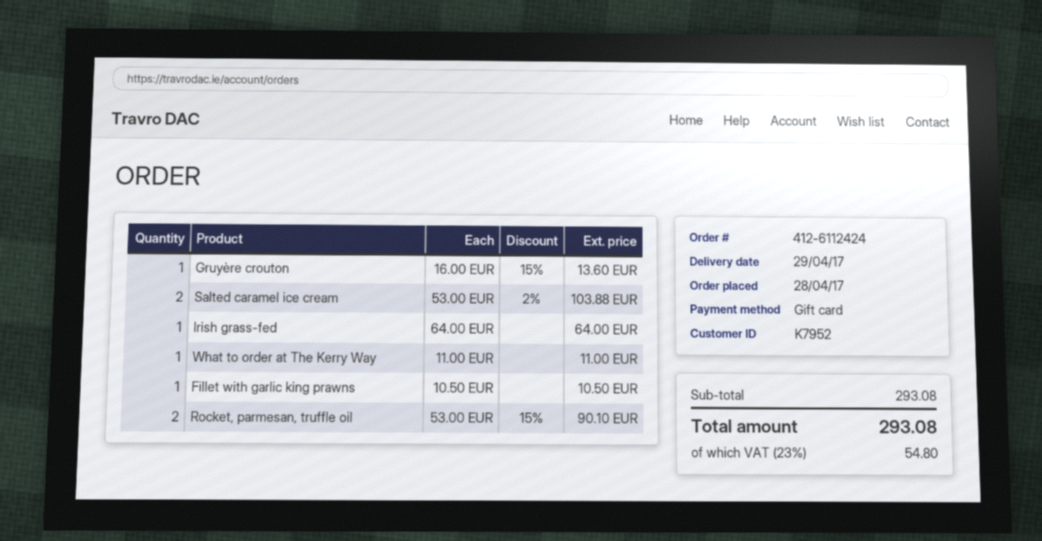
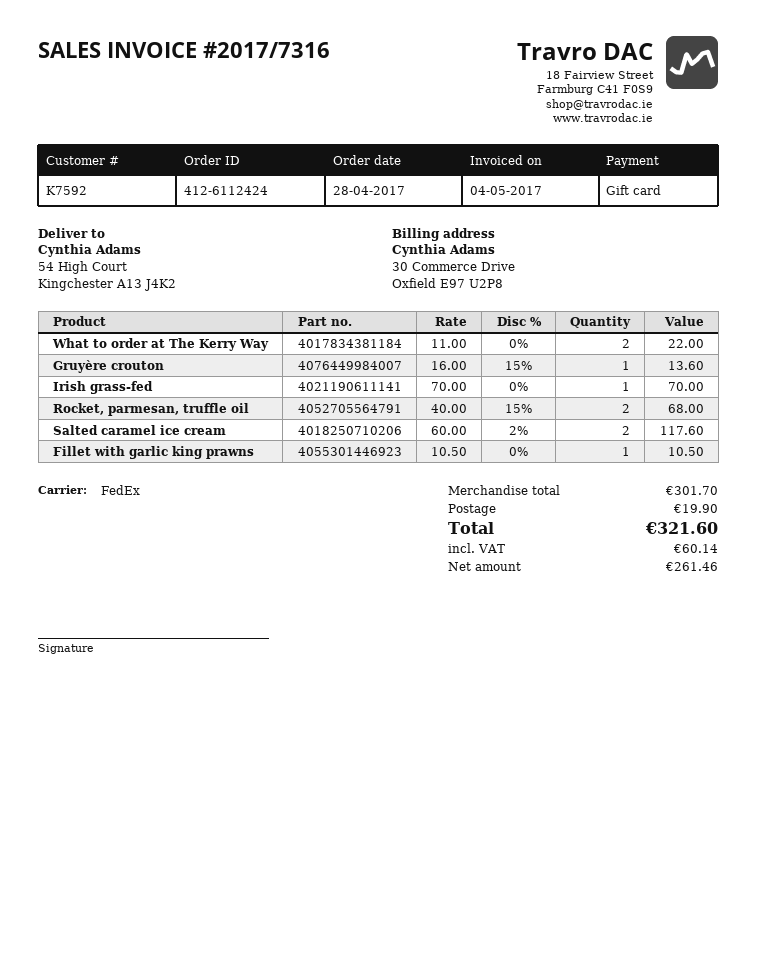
customer number: K7952 -> K7592
Salted caramel ice cream: 2 x 53.00 - 2% = 103.88 -> 2 x 60.00 - 2% = 117.60
Irish grass-fed: 1 x 64.00 = 64.00 -> 1 x 70.00 = 70.00
What to order at The Kerry Way: 1 x 11.00 = 11.00 -> 2 x 11.00 = 22.00
Rocket, parmesan, truffle oil: 2 x 53.00 - 15% = 90.10 -> 2 x 40.00 - 15% = 68.00
subtotal: 293.08 -> 301.70
shipping: none -> 19.90
tax: 54.80 -> 60.14
total: 293.08 -> 321.60

